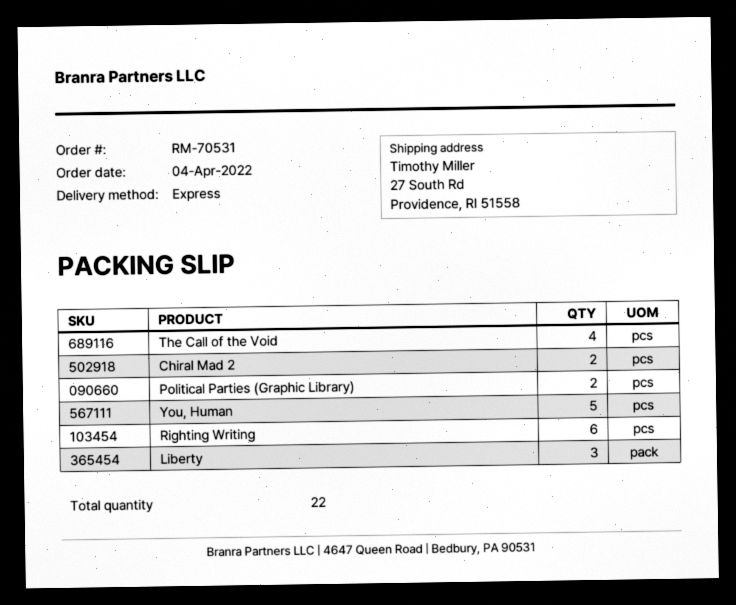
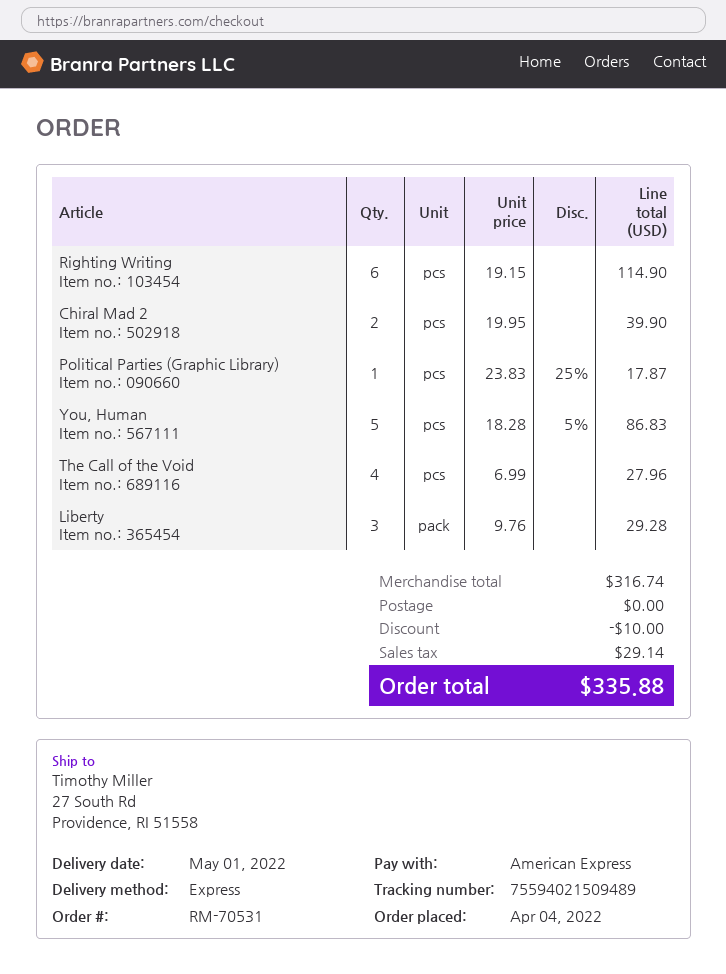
Political Parties (Graphic Library): 2 -> 1

